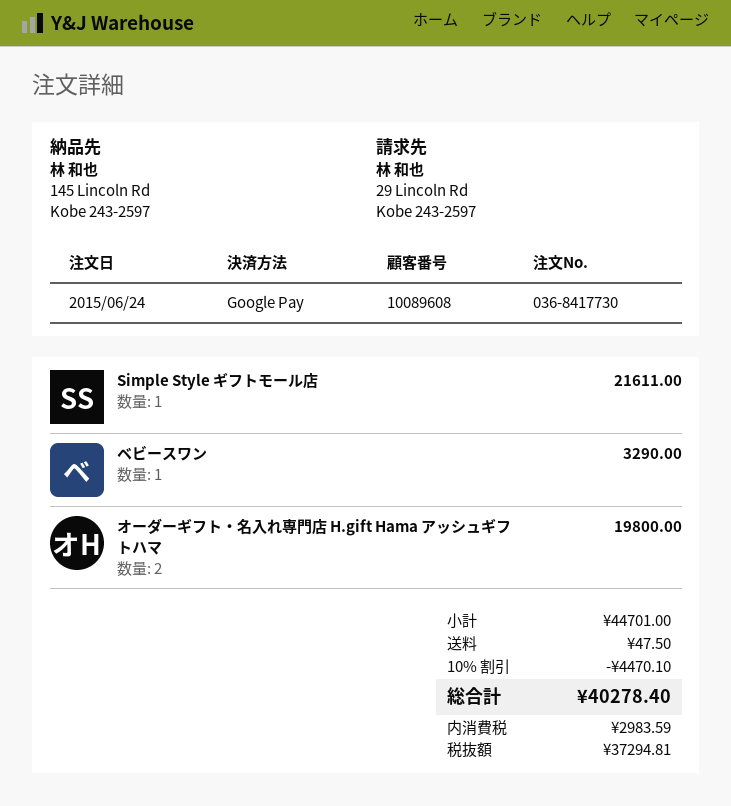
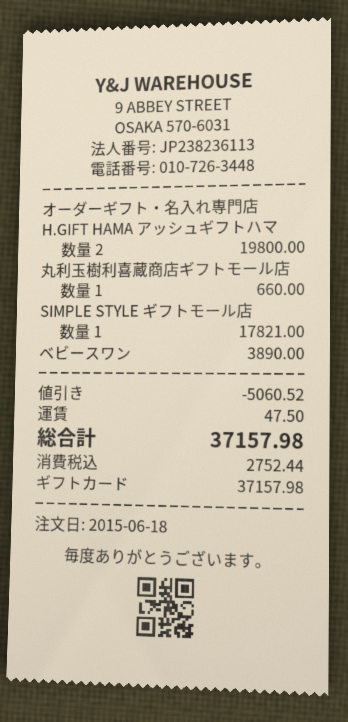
order date: 2015-06-24 -> 2015-06-18
payment method: Google Pay -> gift card
Simple Style ギフトモール店: 1 for 21611.00 -> 1 for 17821.00
ベビースワン: 1 for 3290.00 -> 1 for 3890.00
丸利玉樹利喜蔵商店ギフトモール店: none -> 1 for 660.00
discount: 4470.10 -> 5060.52
tax: 2983.59 -> 2752.44
total: 40278.40 -> 37157.98

